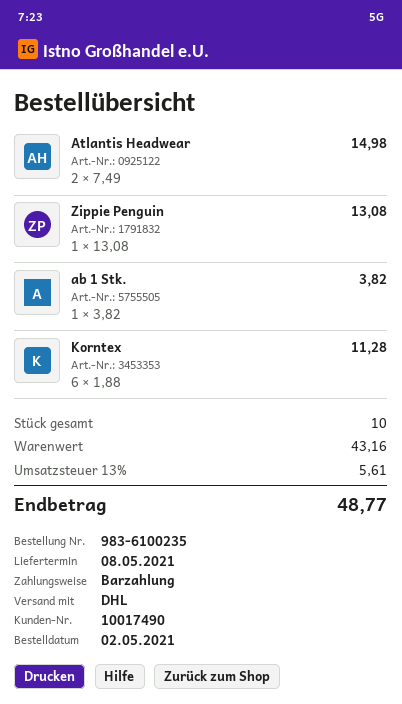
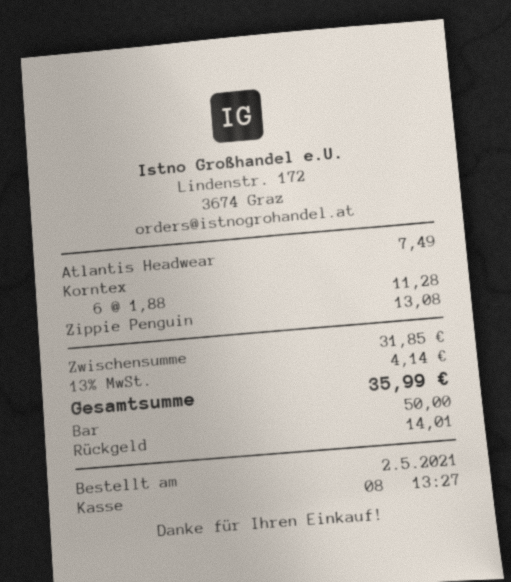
Atlantis Headwear: 2 x 7.49 = 14.98 -> 1 x 7.49 = 7.49
ab 1 Stk.: 1 x 3.82 = 3.82 -> none
subtotal: 43.16 -> 31.85
tax: 13% = 5.61 -> 13% = 4.14
total: 48.77 -> 35.99

